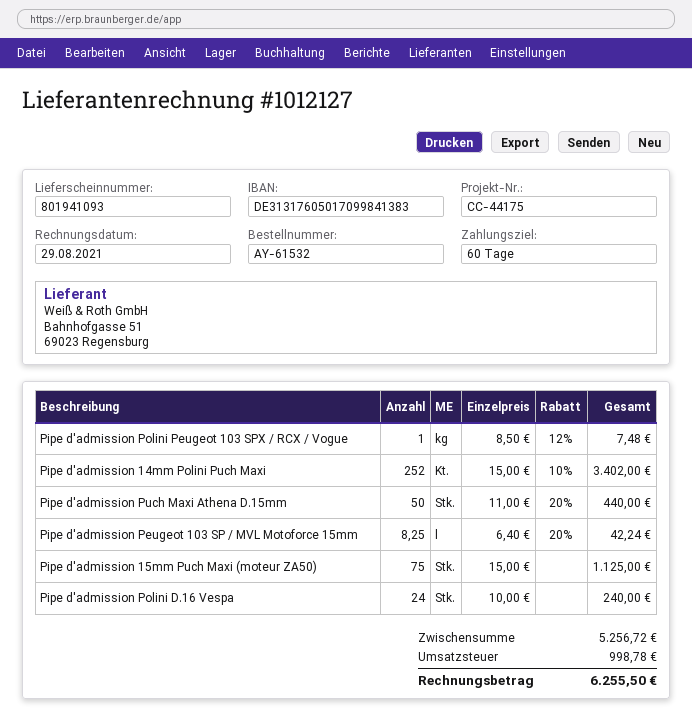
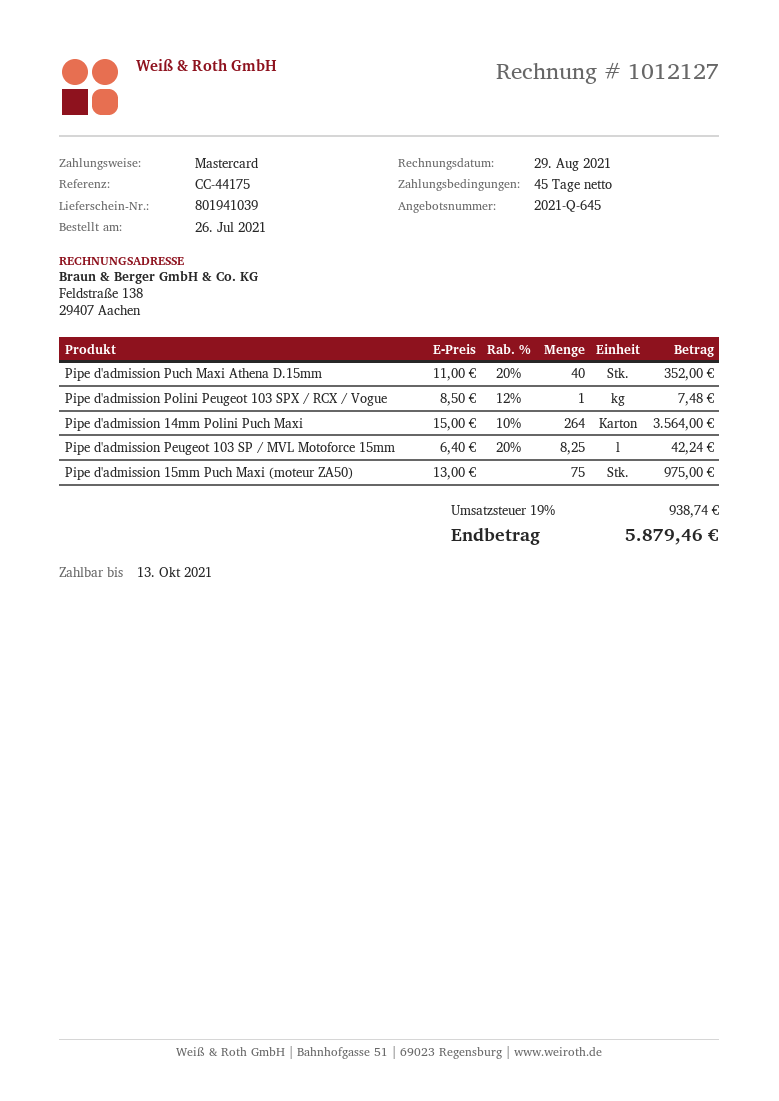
delivery note number: 801941093 -> 801941039
payment terms: 60 days -> 45 days
Pipe d'admission 14mm Polini Puch Maxi: 252 x 15.00 - 10% = 3402.00 -> 264 x 15.00 - 10% = 3564.00
Pipe d'admission Puch Maxi Athena D.15mm: 50 x 11.00 - 20% = 440.00 -> 40 x 11.00 - 20% = 352.00
Pipe d'admission 15mm Puch Maxi (moteur ZA50): 75 x 15.00 = 1125.00 -> 75 x 13.00 = 975.00
Pipe d'admission Polini D.16 Vespa: 24 x 10.00 = 240.00 -> none
tax: 998.78 -> 938.74
total: 6255.50 -> 5879.46

